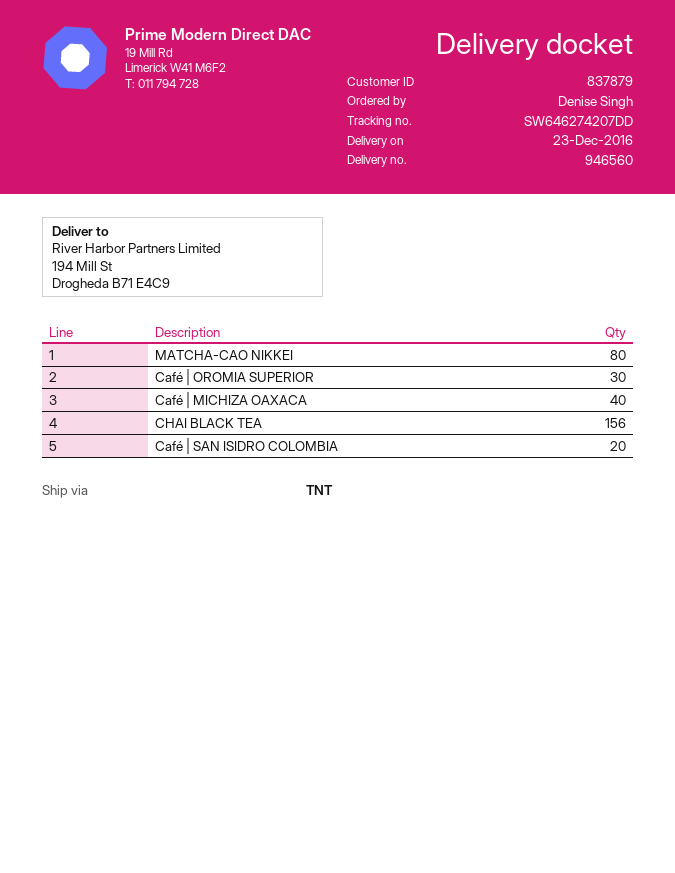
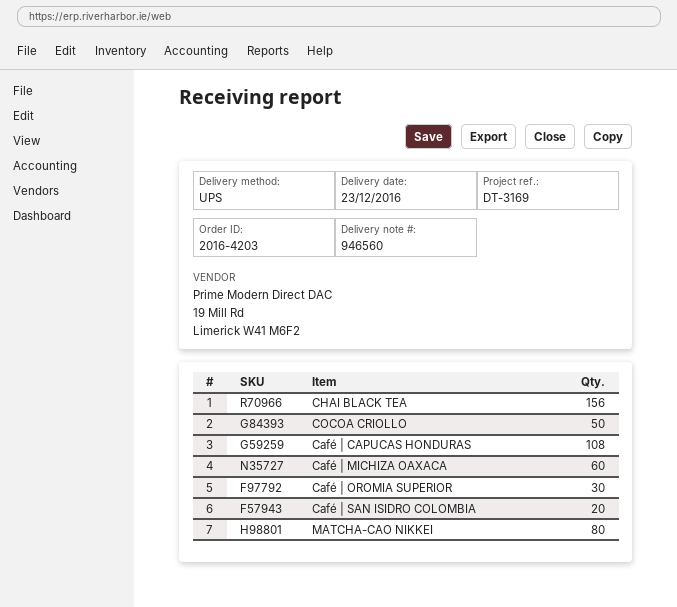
shipping method: TNT -> UPS
Café | MICHIZA OAXACA: 40 -> 60
COCOA CRIOLLO: none -> 50
Café | CAPUCAS HONDURAS: none -> 108

